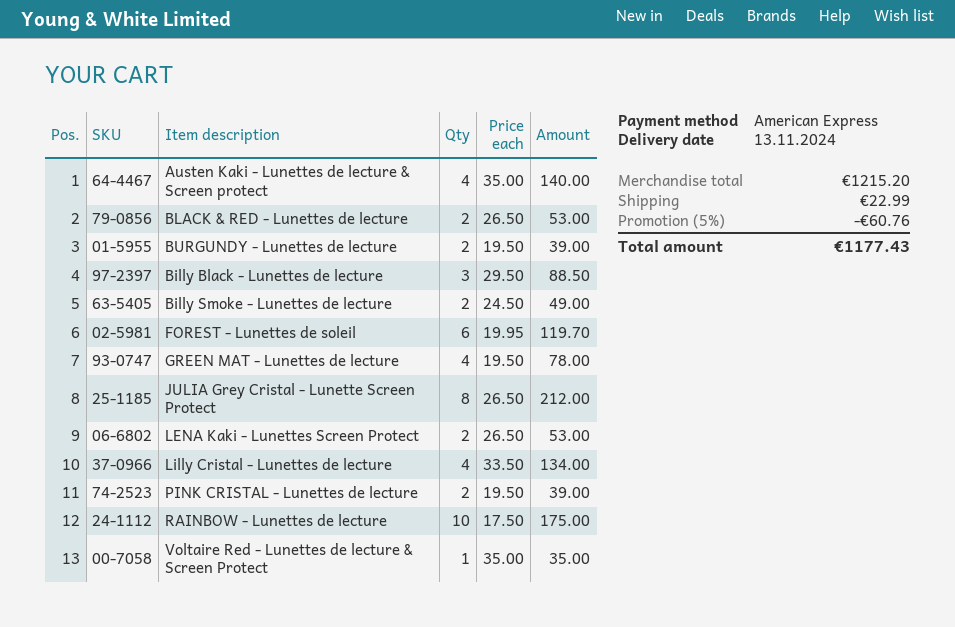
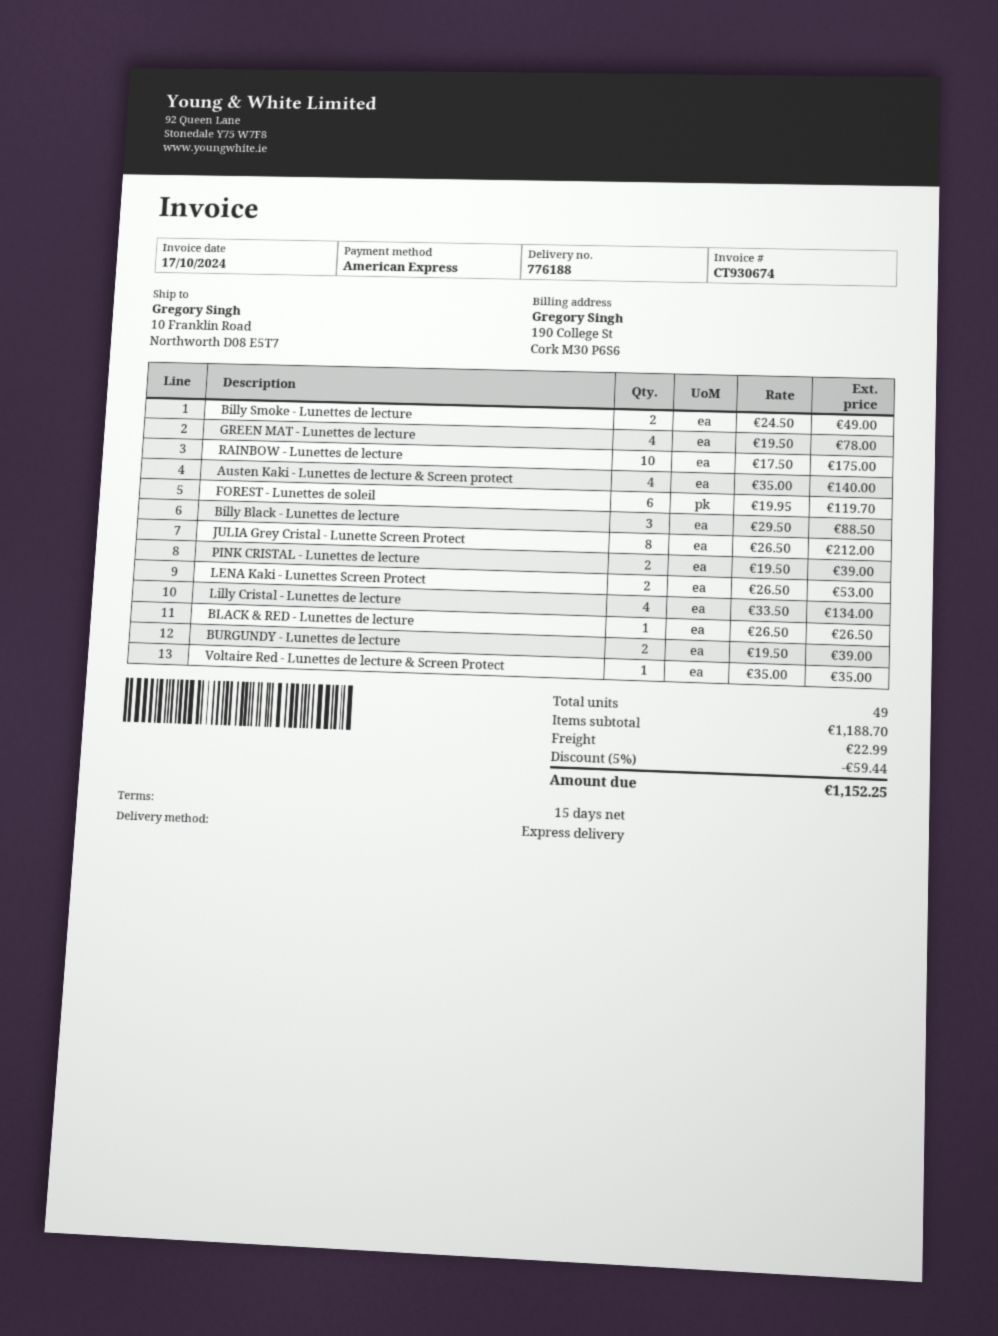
BLACK & RED - Lunettes de lecture: 2 x 26.50 = 53.00 -> 1 x 26.50 = 26.50
subtotal: 1215.20 -> 1188.70
discount: 5% = 60.76 -> 5% = 59.44
total: 1177.43 -> 1152.25

